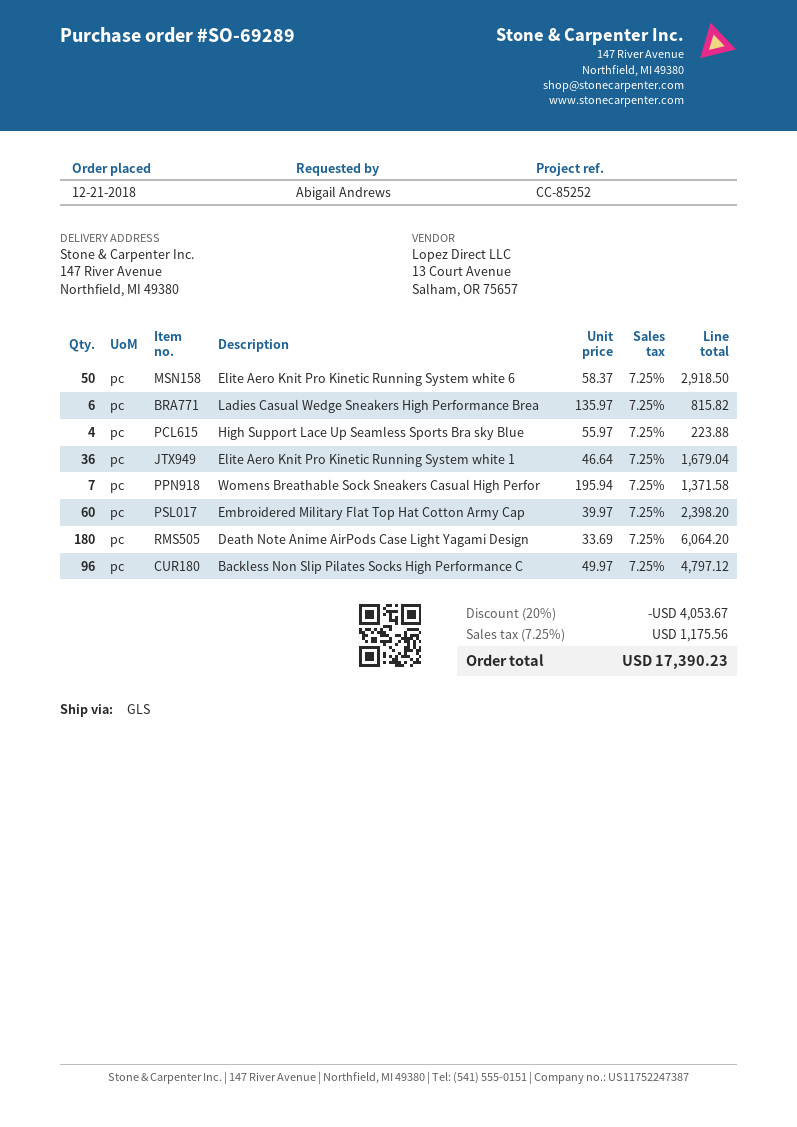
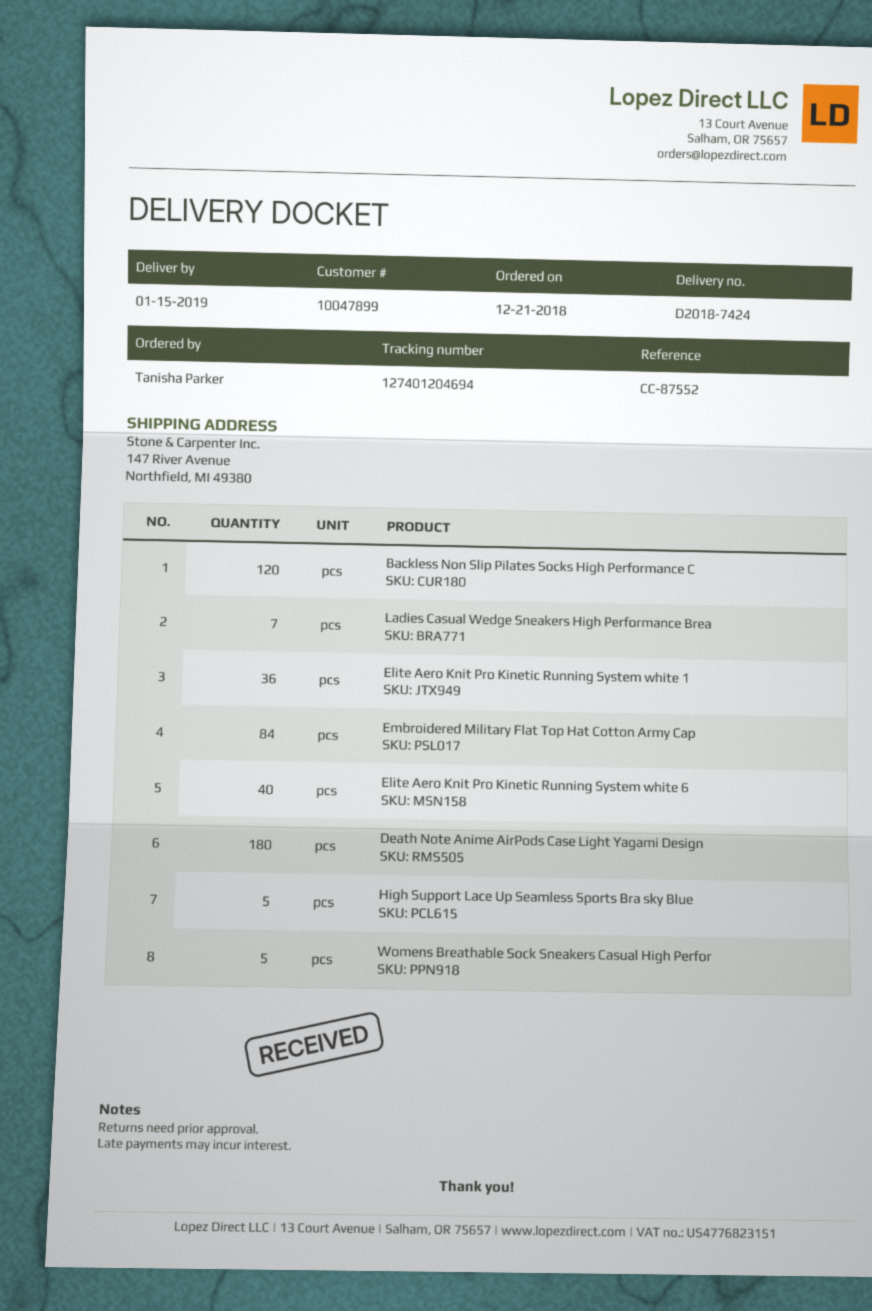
reference: CC-85252 -> CC-87552
ordered by: Abigail Andrews -> Tanisha Parker
Elite Aero Knit Pro Kinetic Running System white 6: 50 -> 40
Ladies Casual Wedge Sneakers High Performance Brea: 6 -> 7
High Support Lace Up Seamless Sports Bra sky Blue: 4 -> 5
Womens Breathable Sock Sneakers Casual High Perfor: 7 -> 5
Embroidered Military Flat Top Hat Cotton Army Cap: 60 -> 84
Backless Non Slip Pilates Socks High Performance C: 96 -> 120

